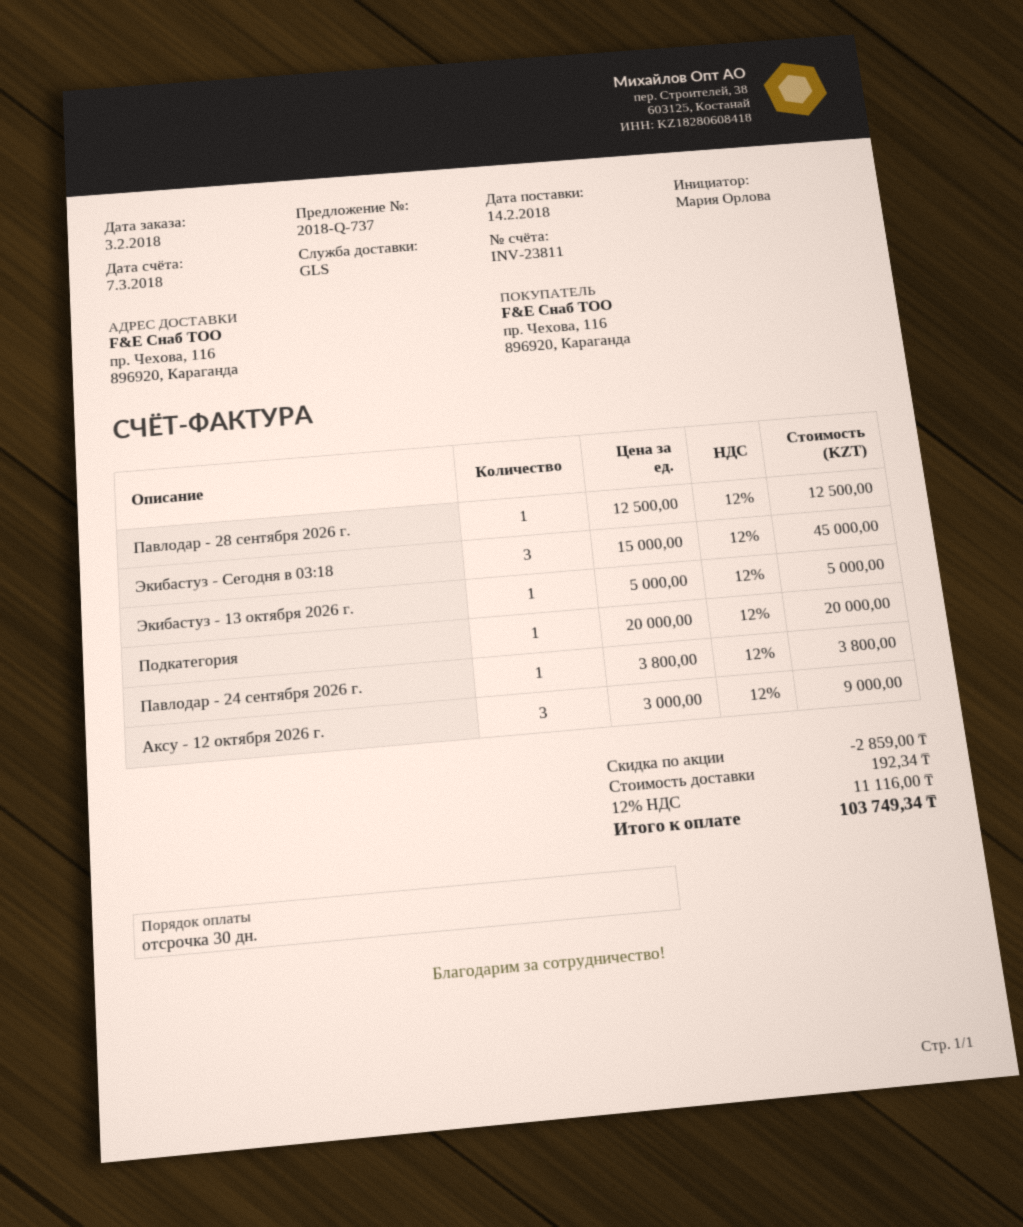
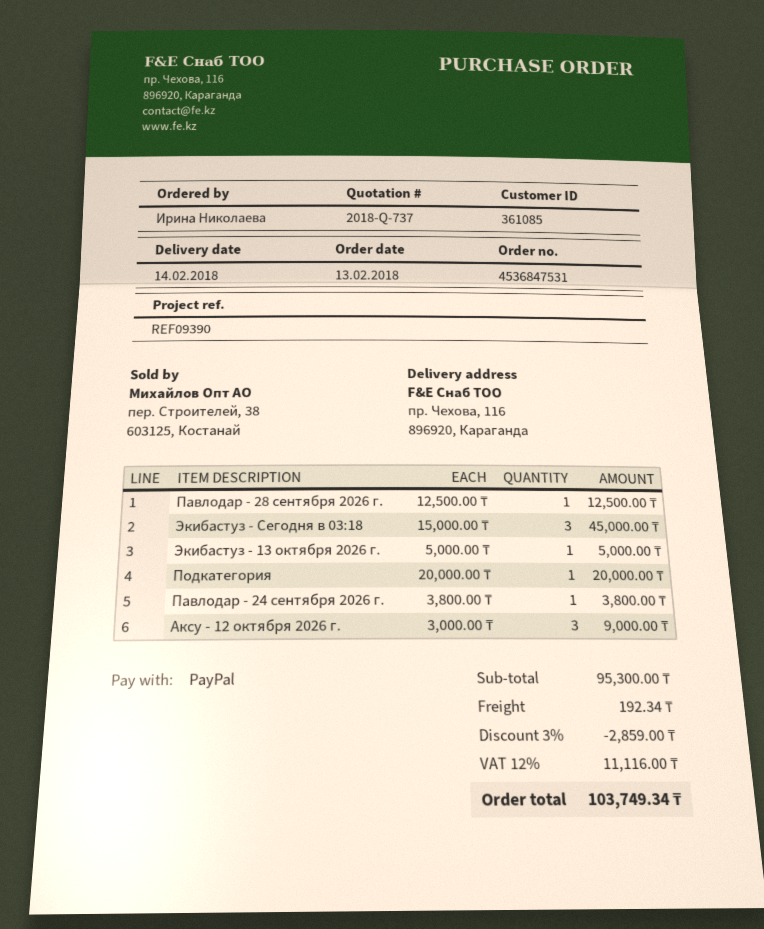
order date: 2018-02-03 -> 2018-02-13
ordered by: Мария Орлова -> Ирина Николаева

